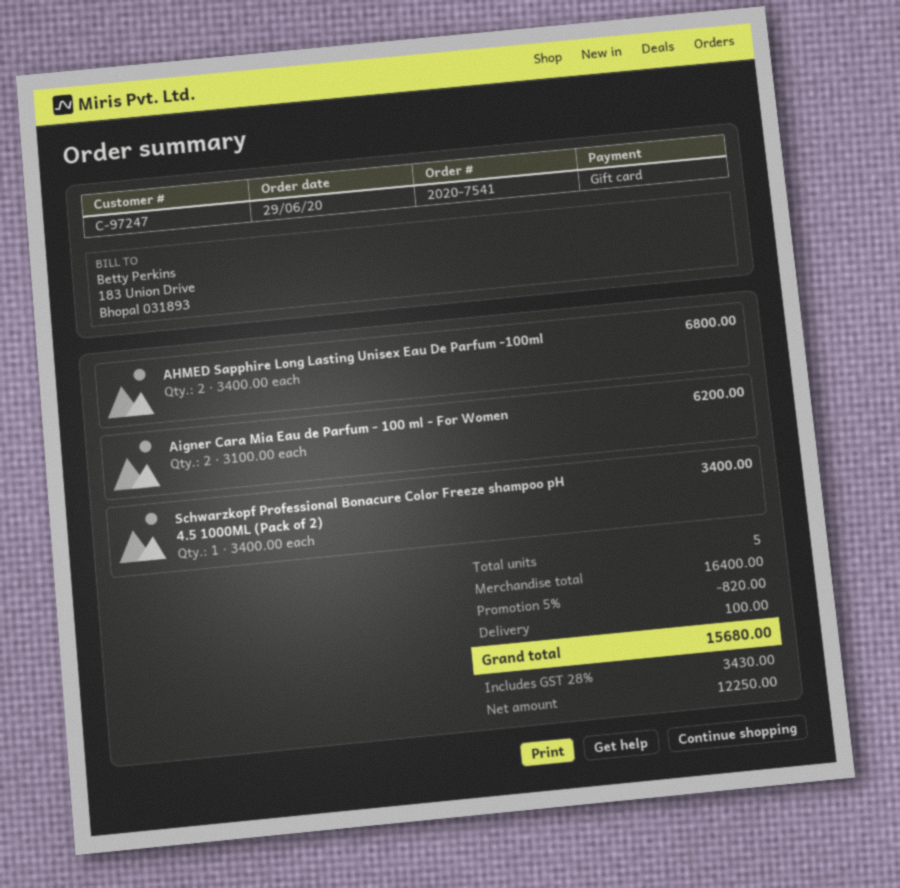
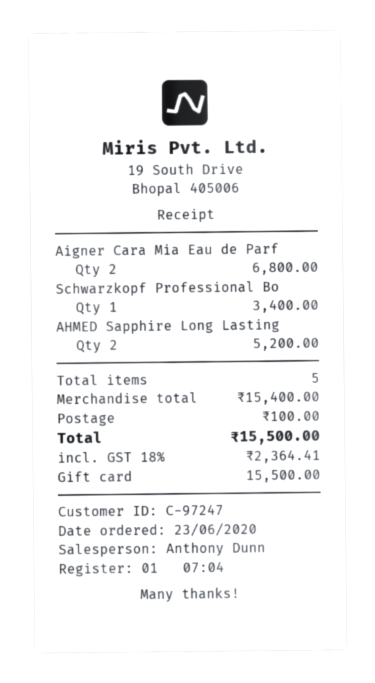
order date: 2020-06-29 -> 2020-06-23
AHMED Sapphire Long Lasting Unisex Eau De Parfum -100ml: 2 for 6800.00 -> 2 for 5200.00
Aigner Cara Mia Eau de Parfum - 100 ml - For Women: 2 for 6200.00 -> 2 for 6800.00
subtotal: 16400.00 -> 15400.00
discount: 5% = 820.00 -> none
tax: 28% = 3430.00 -> 18% = 2364.41
total: 15680.00 -> 15500.00

